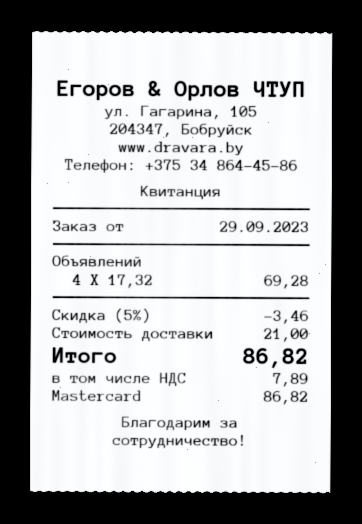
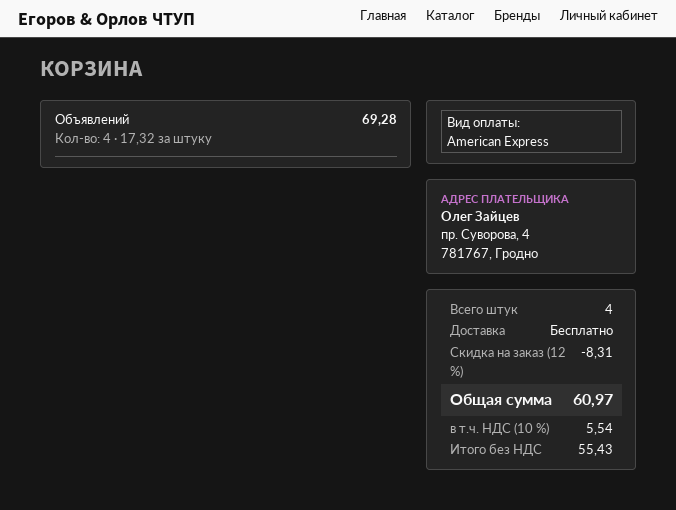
payment method: Mastercard -> American Express
discount: 5% = 3.46 -> 12% = 8.31
shipping: 21.00 -> 0.00
tax: 7.89 -> 5.54
total: 86.82 -> 60.97

